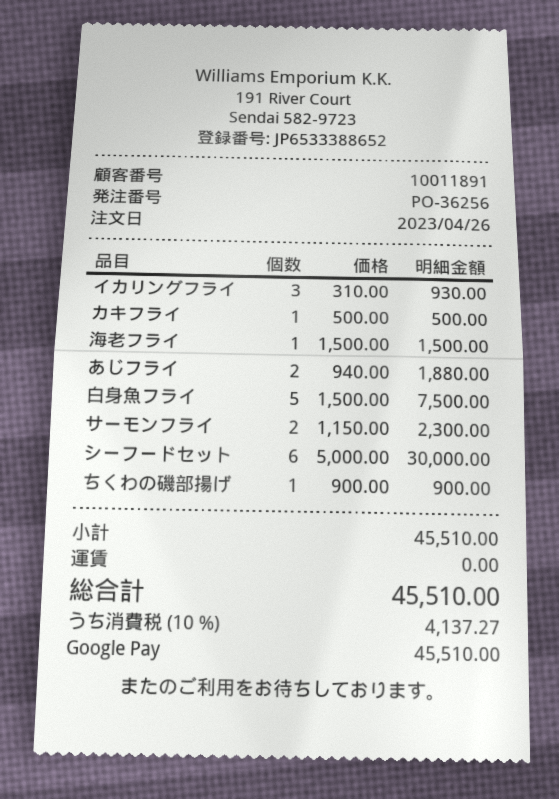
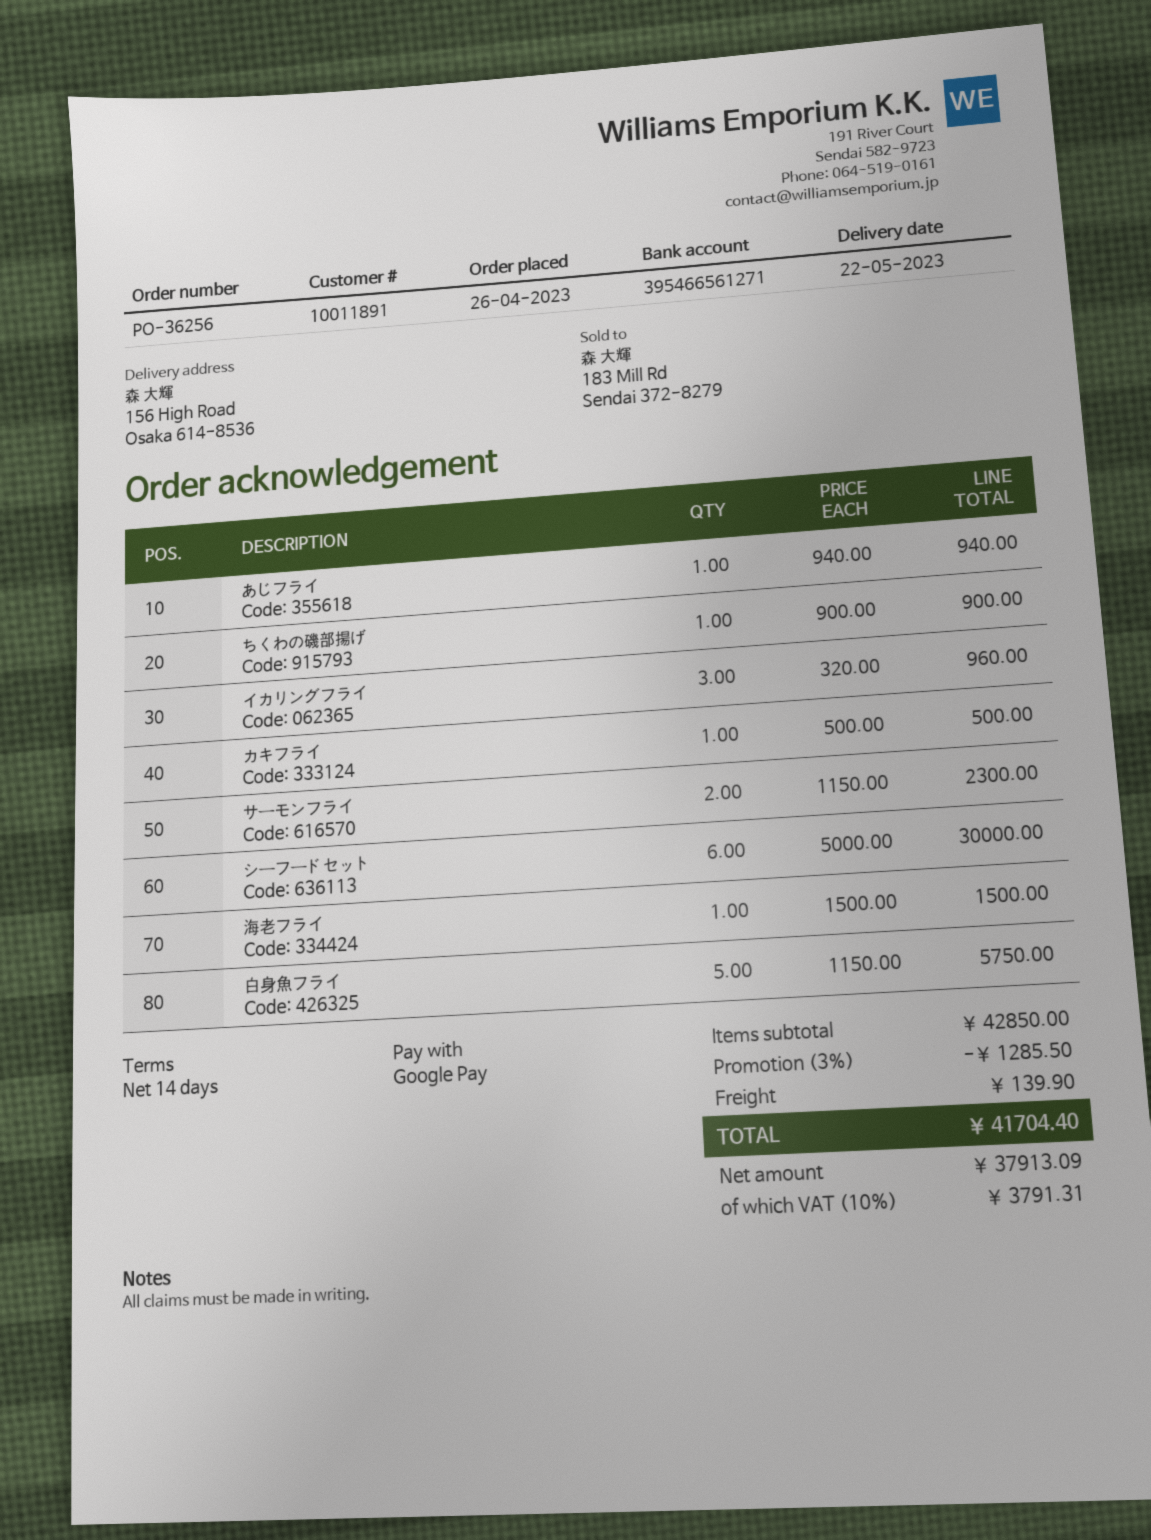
イカリングフライ: 3 x 310.00 = 930.00 -> 3 x 320.00 = 960.00
あじフライ: 2 x 940.00 = 1880.00 -> 1 x 940.00 = 940.00
白身魚フライ: 5 x 1500.00 = 7500.00 -> 5 x 1150.00 = 5750.00
subtotal: 45510.00 -> 42850.00
discount: none -> 3% = 1285.50
shipping: 0.00 -> 139.90
tax: 10% = 4137.27 -> 10% = 3791.31
total: 45510.00 -> 41704.40

